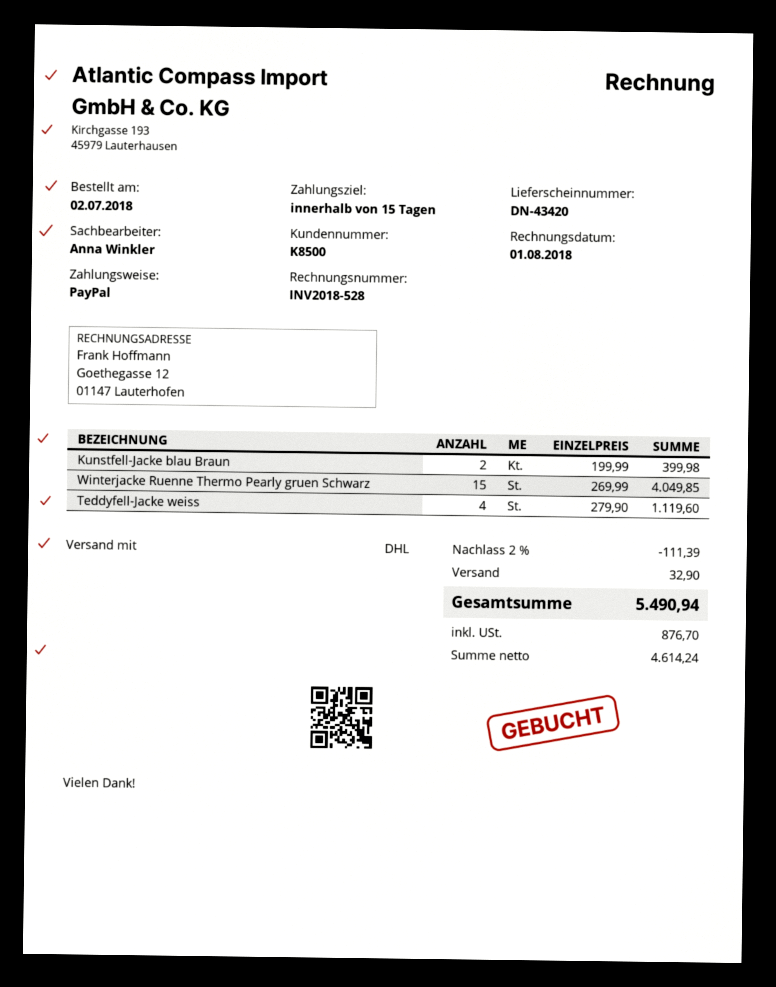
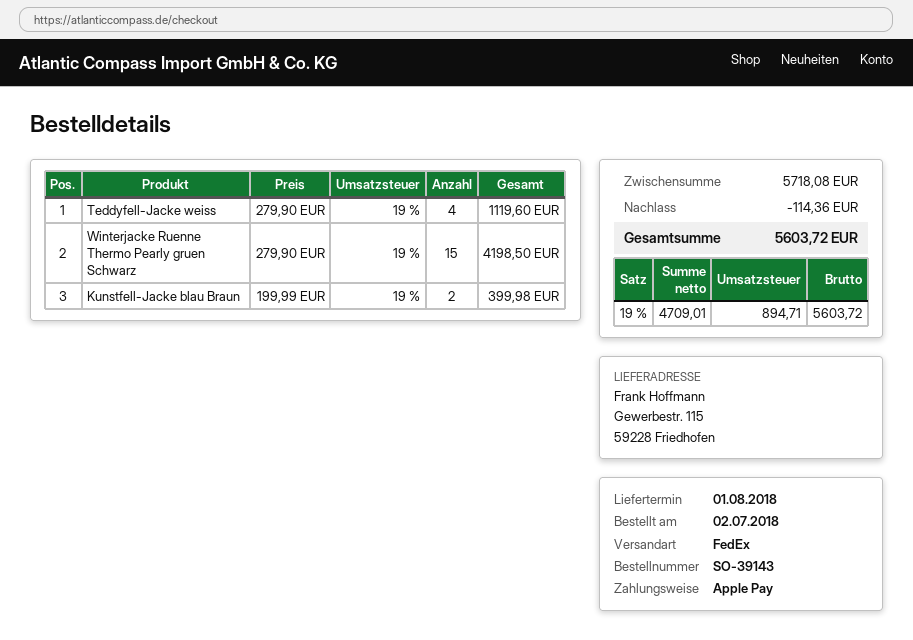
payment method: PayPal -> Apple Pay
shipping method: DHL -> FedEx
Winterjacke Ruenne Thermo Pearly gruen Schwarz: 15 x 269.99 = 4049.85 -> 15 x 279.90 = 4198.50
discount: 111.39 -> 114.36
shipping: 32.90 -> none
net: 4614.24 -> 4709.01
tax: 876.70 -> 894.71
total: 5490.94 -> 5603.72

